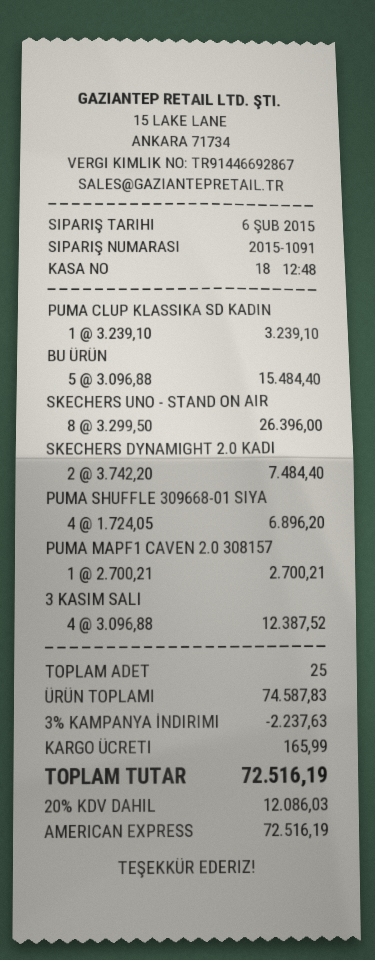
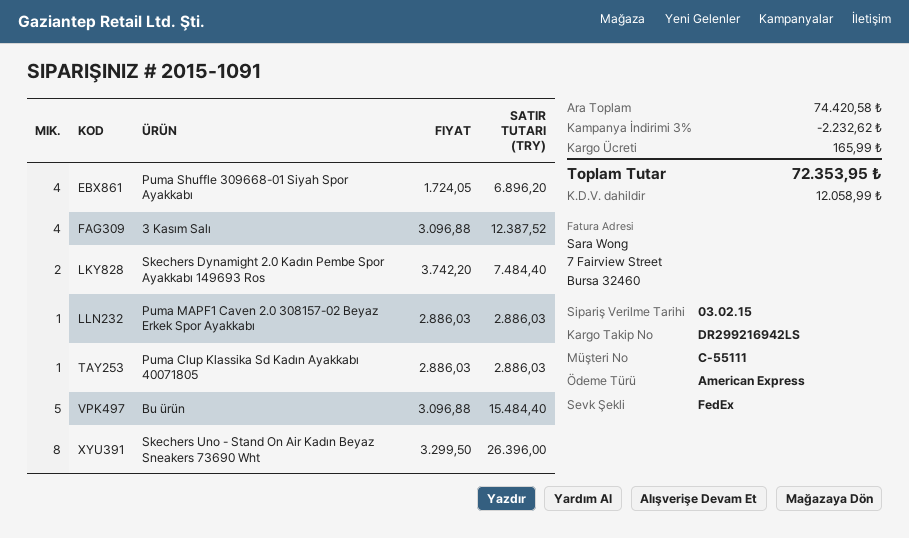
order date: 2015-02-06 -> 2015-02-03
PUMA CLUP KLASSIKA SD KADIN: 1 x 3239.10 = 3239.10 -> 1 x 2886.03 = 2886.03
PUMA MAPF1 CAVEN 2.0 308157: 1 x 2700.21 = 2700.21 -> 1 x 2886.03 = 2886.03
subtotal: 74587.83 -> 74420.58
discount: 3% = 2237.63 -> 3% = 2232.62
tax: 12086.03 -> 12058.99
total: 72516.19 -> 72353.95

